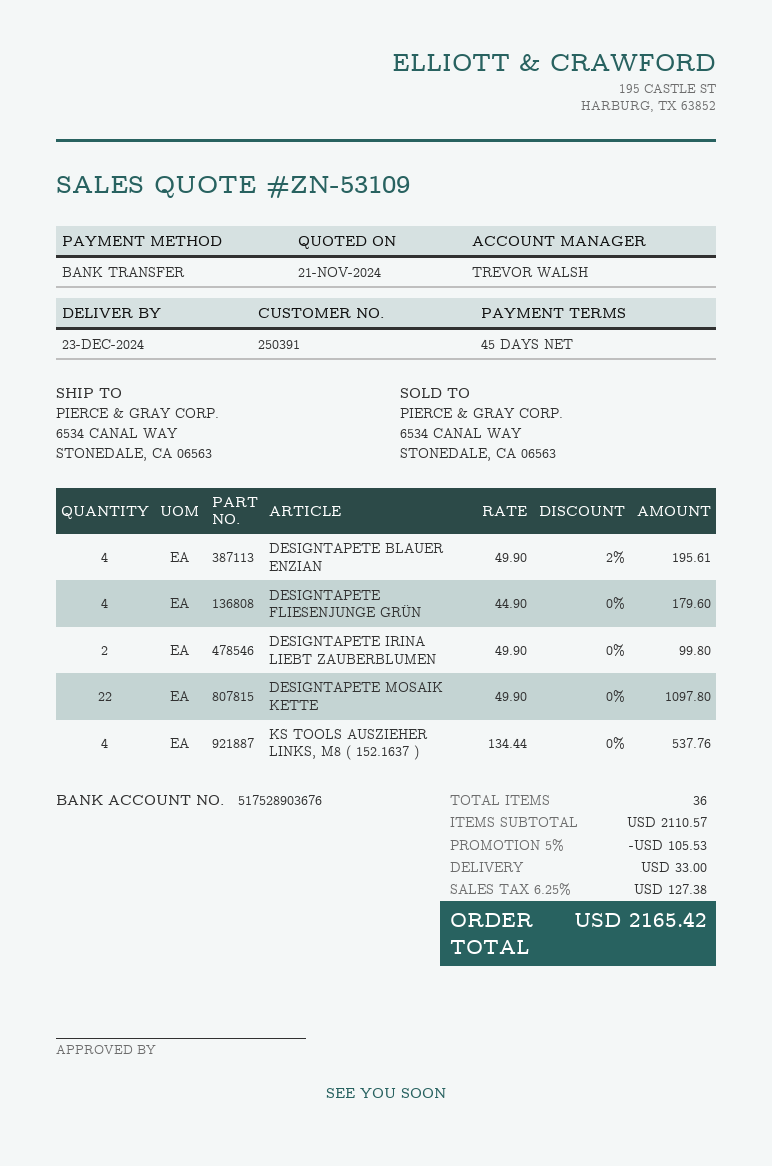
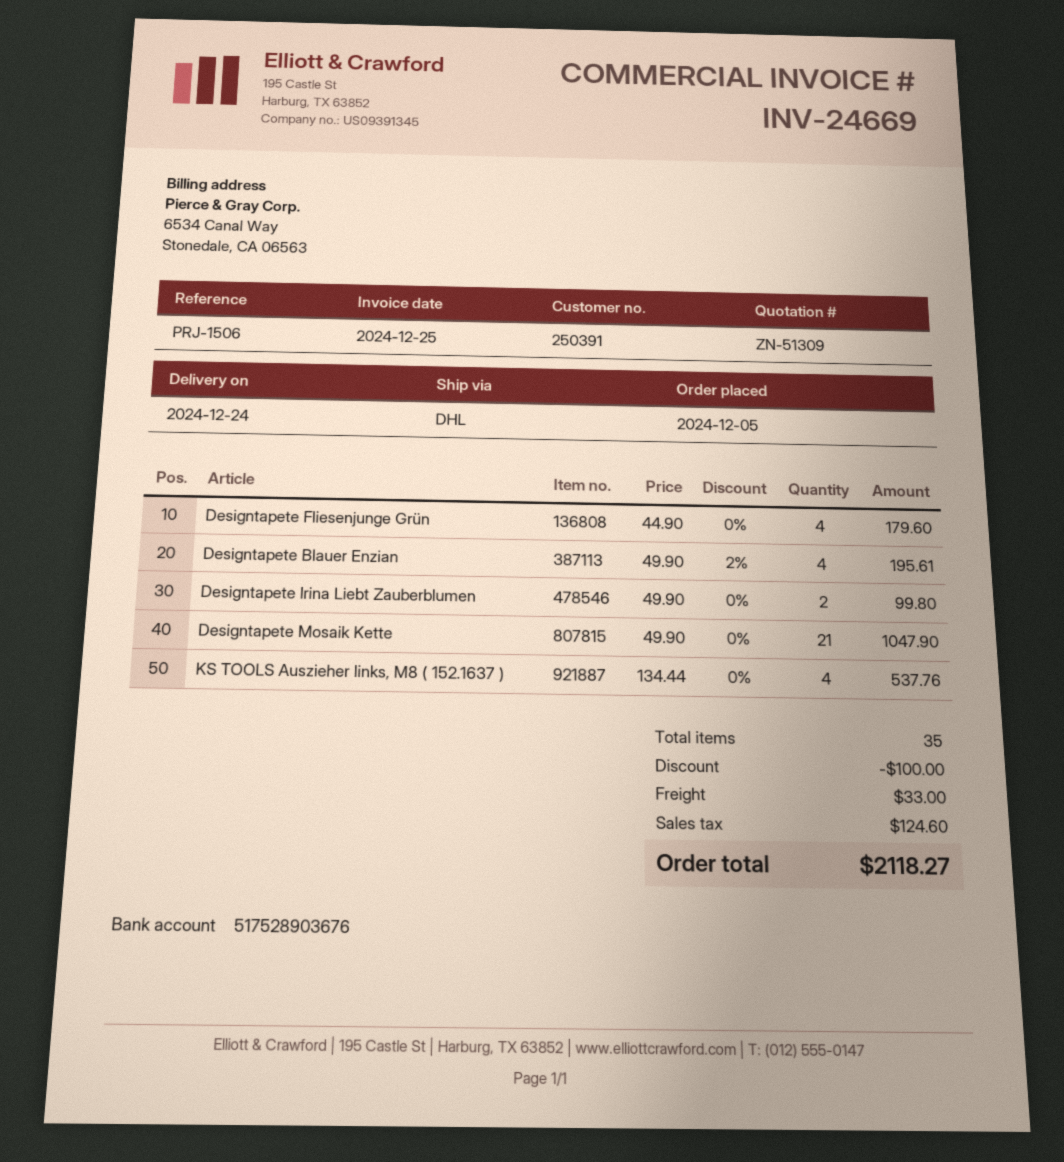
quote number: ZN-53109 -> ZN-51309
delivery date: 2024-12-23 -> 2024-12-24
DESIGNTAPETE MOSAIK KETTE: 22 x 49.90 = 1097.80 -> 21 x 49.90 = 1047.90
total quantity: 36 -> 35
discount: 105.53 -> 100.00
tax: 127.38 -> 124.60
total: 2165.42 -> 2118.27

